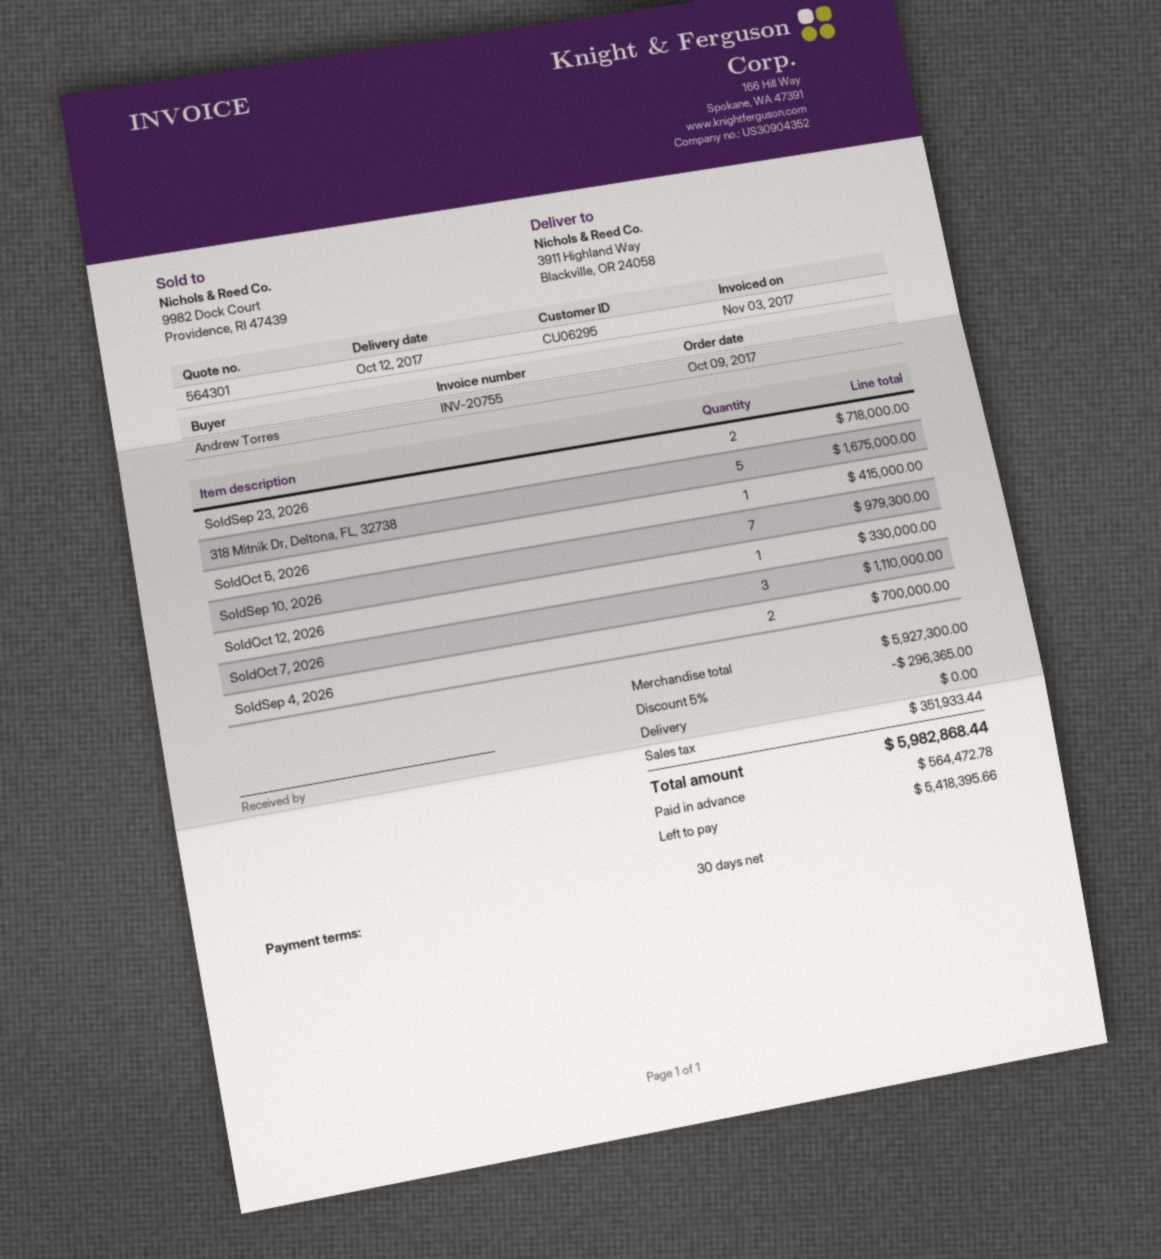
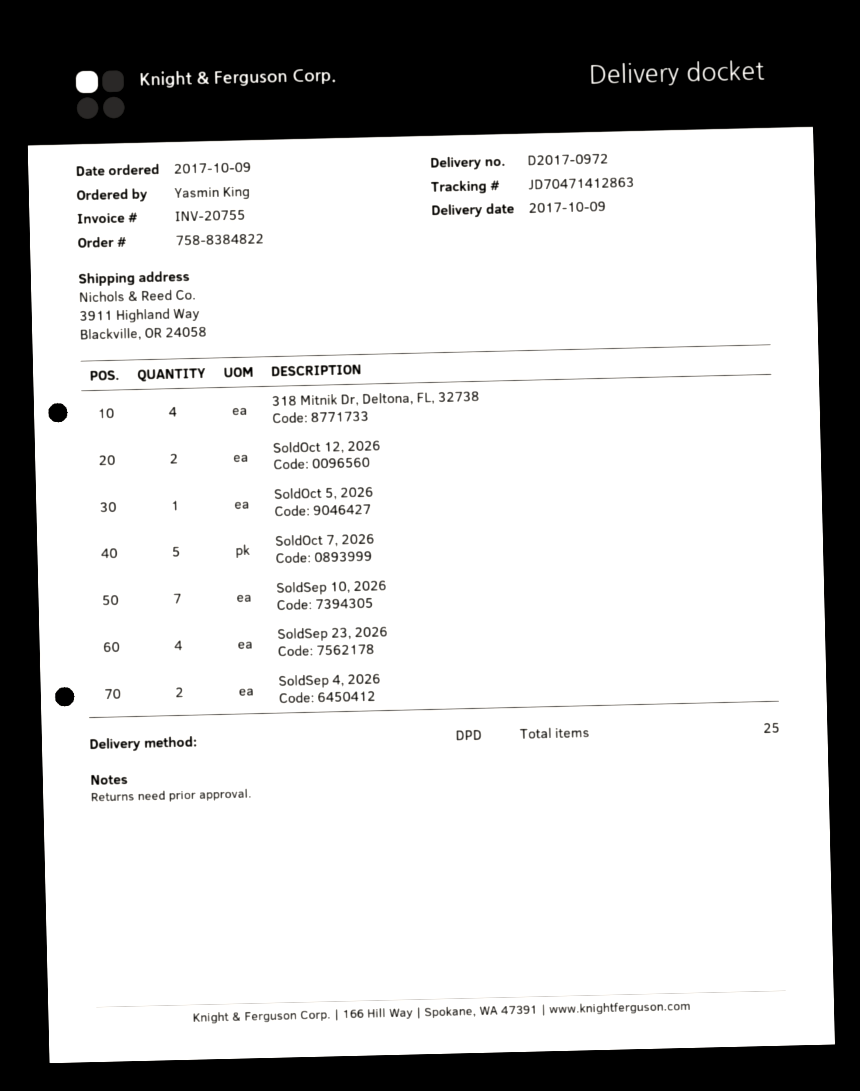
delivery date: 2017-10-12 -> 2017-10-09
ordered by: Andrew Torres -> Yasmin King
SoldSep 23, 2026: 2 -> 4
318 Mitnik Dr, Deltona, FL, 32738: 5 -> 4
SoldOct 12, 2026: 1 -> 2
SoldOct 7, 2026: 3 -> 5

